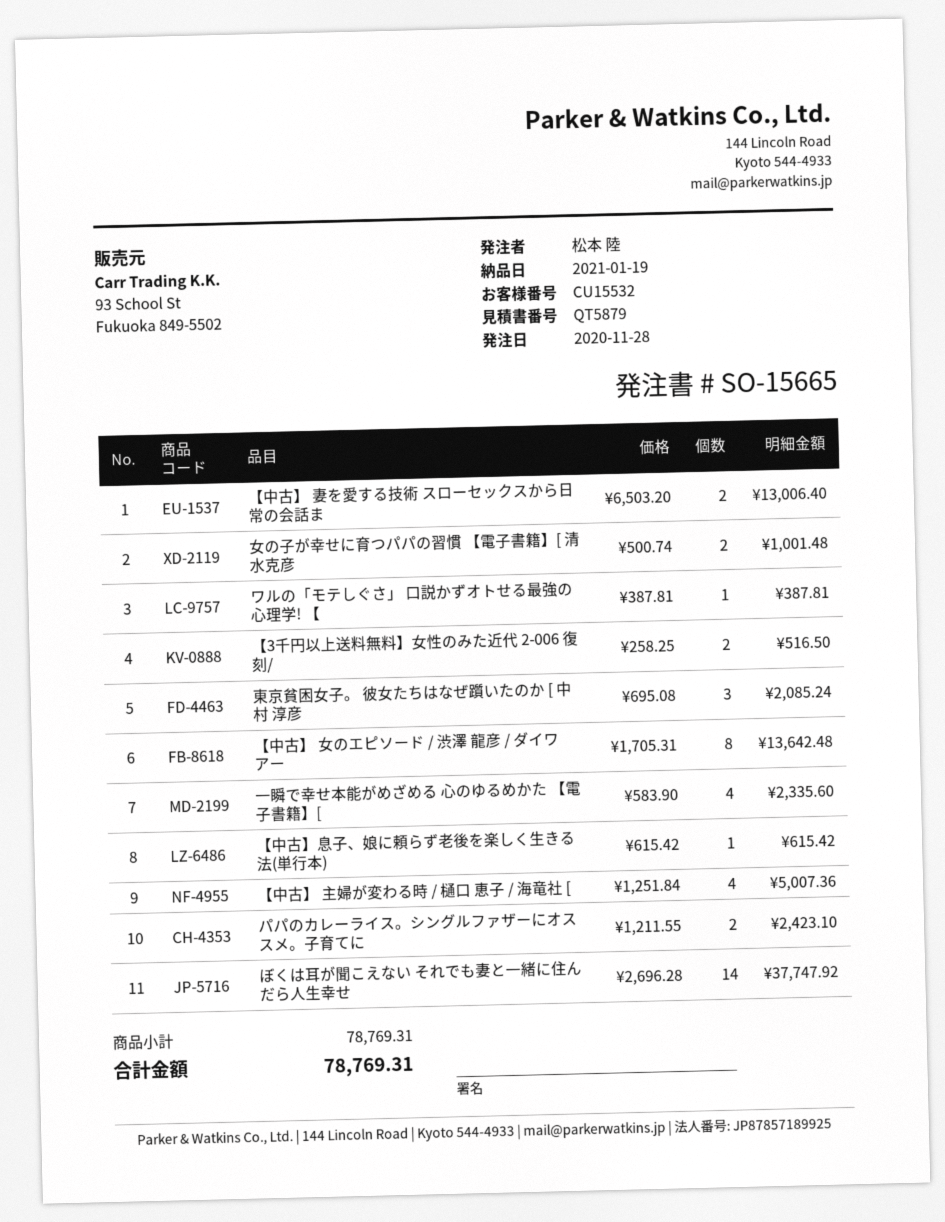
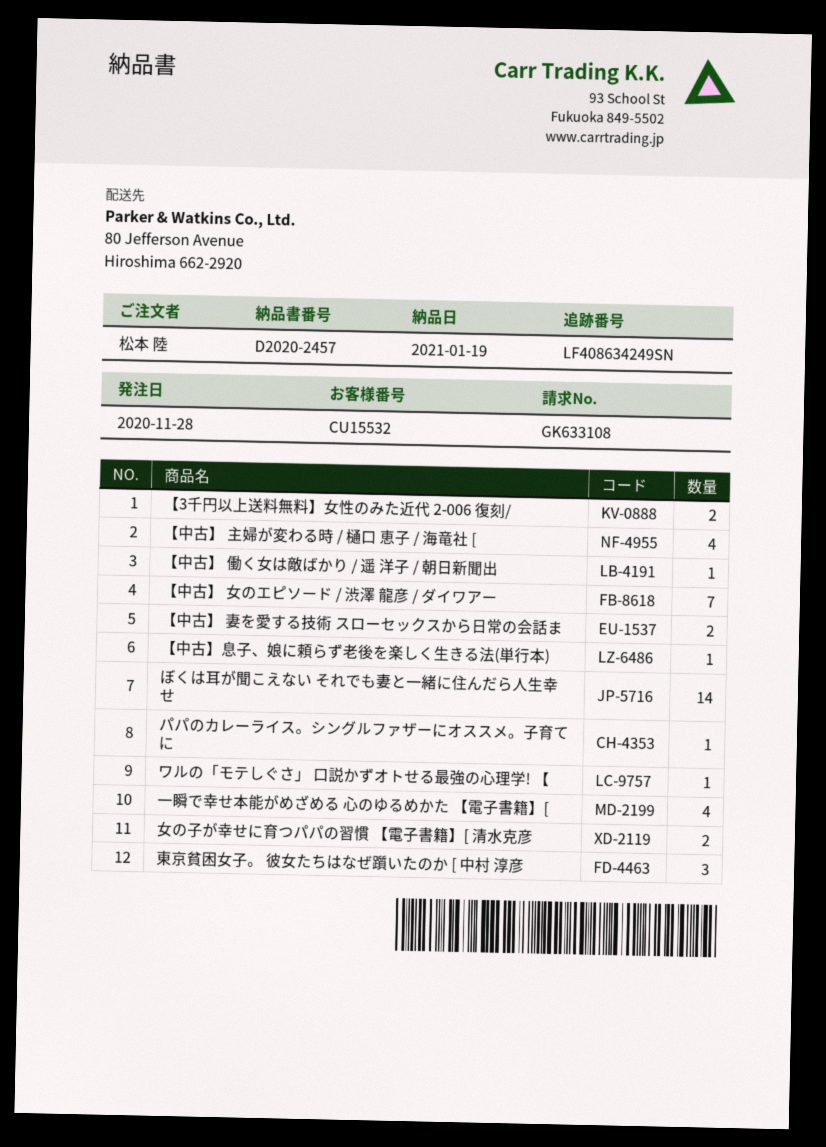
【中古】 女のエピソード / 渋澤 龍彦 / ダイワアー: 8 -> 7
パパのカレーライス。シングルファザーにオススメ。子育てに: 2 -> 1
【中古】 働く女は敵ばかり / 遥 洋子 / 朝日新聞出: none -> 1

